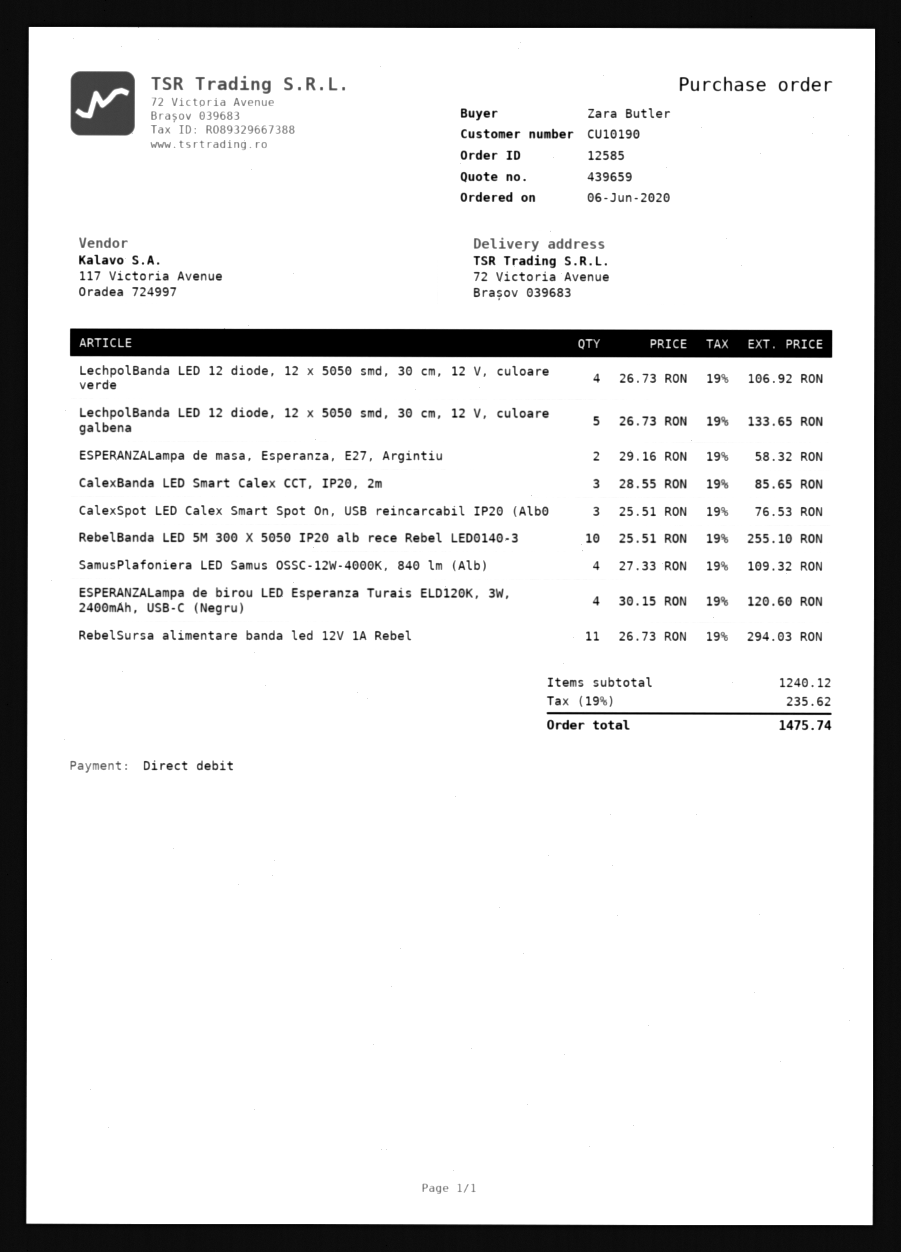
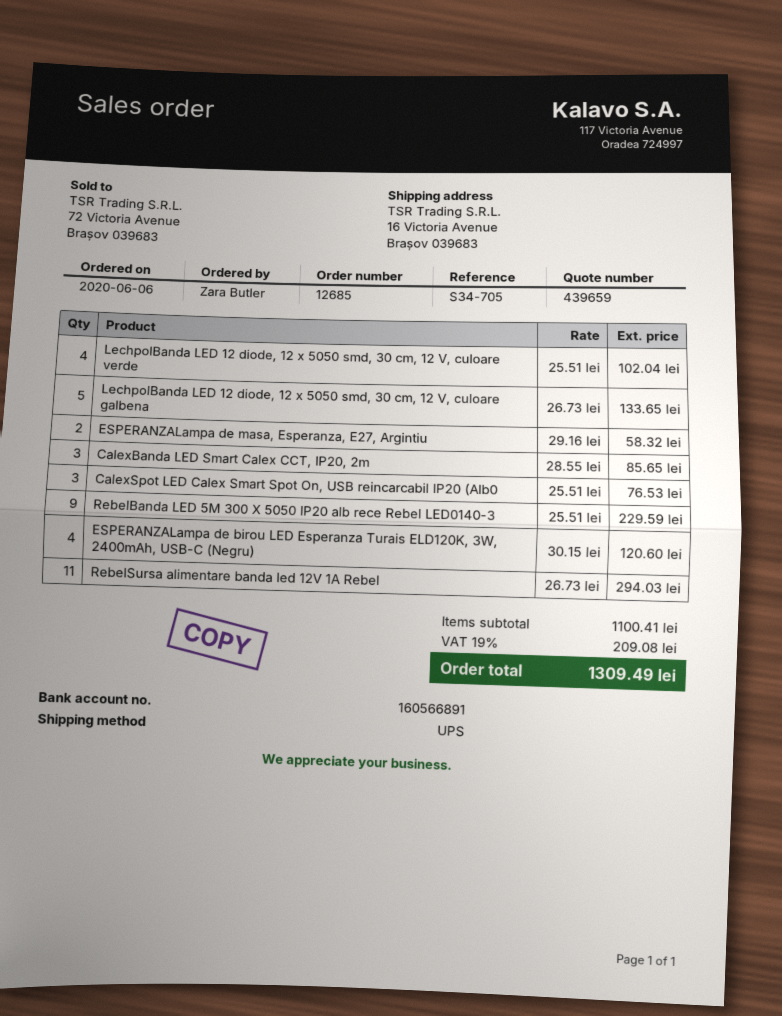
order number: 12585 -> 12685
ship to: 72 Victoria Avenue, Brașov 039683 -> 16 Victoria Avenue, Brașov 039683
LechpolBanda LED 12 diode, 12 x 5050 smd, 30 cm, 12 V, culoare verde: 4 x 26.73 = 106.92 -> 4 x 25.51 = 102.04
RebelBanda LED 5M 300 X 5050 IP20 alb rece Rebel LED0140-3: 10 x 25.51 = 255.10 -> 9 x 25.51 = 229.59
SamusPlafoniera LED Samus OSSC-12W-4000K, 840 lm (Alb): 4 x 27.33 = 109.32 -> none
subtotal: 1240.12 -> 1100.41
tax: 19% = 235.62 -> 19% = 209.08
total: 1475.74 -> 1309.49

